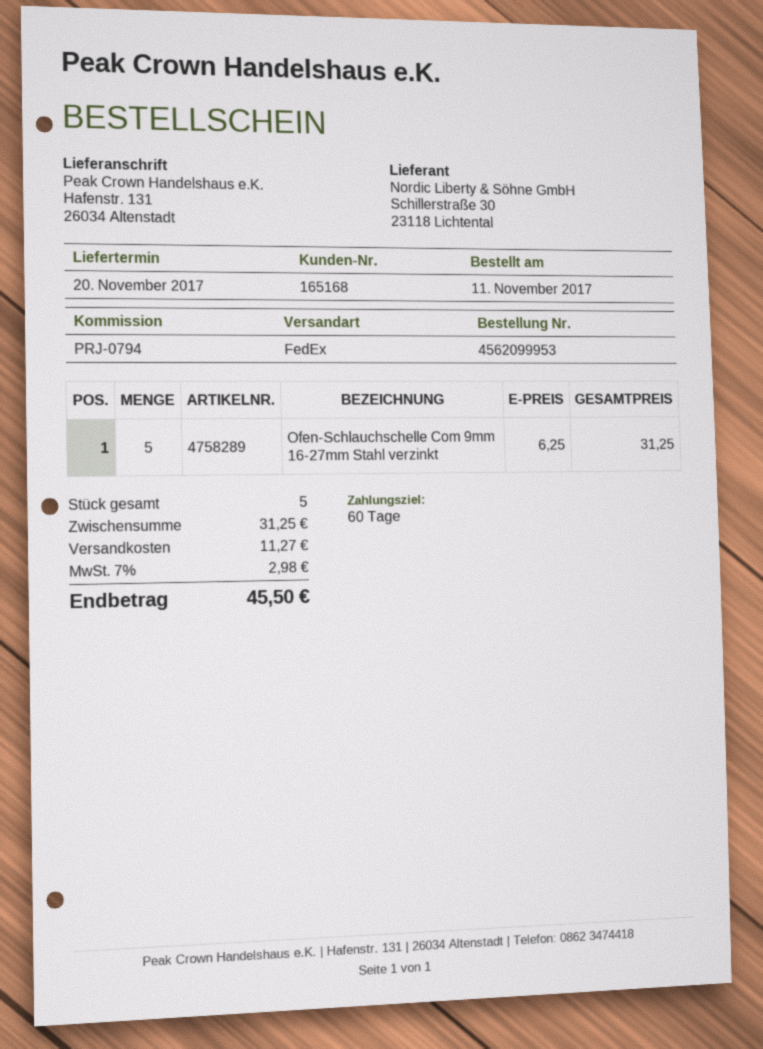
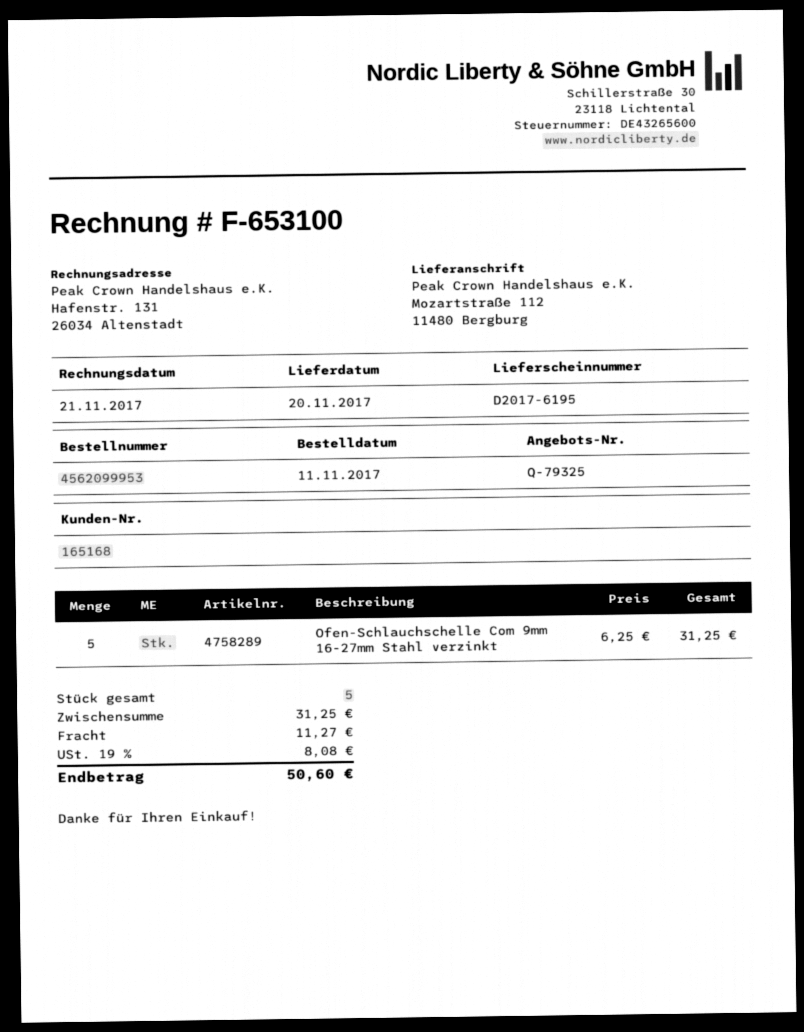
ship to: Hafenstr. 131, 26034 Altenstadt -> Mozartstraße 112, 11480 Bergburg
tax: 7% = 2.98 -> 19% = 8.08
total: 45.50 -> 50.60

